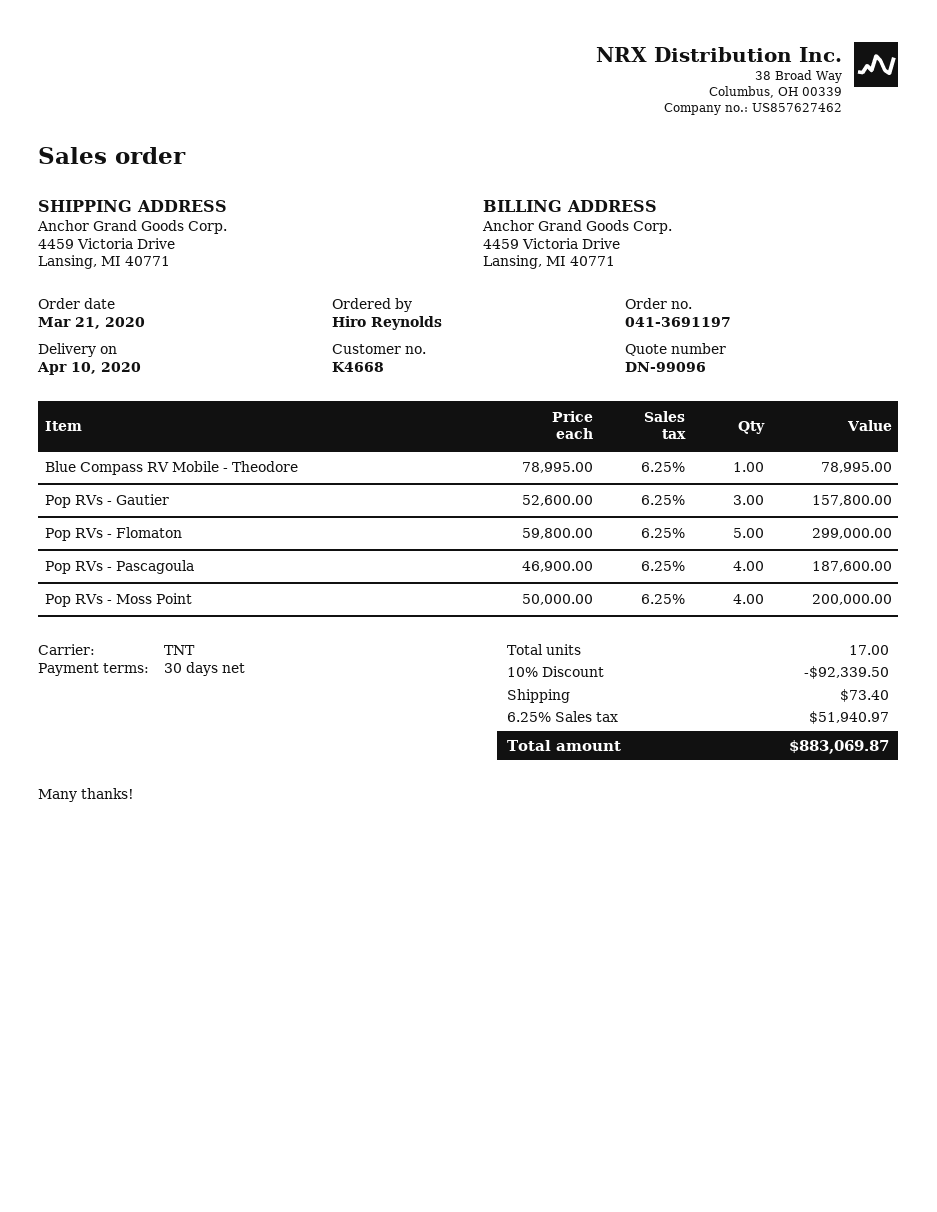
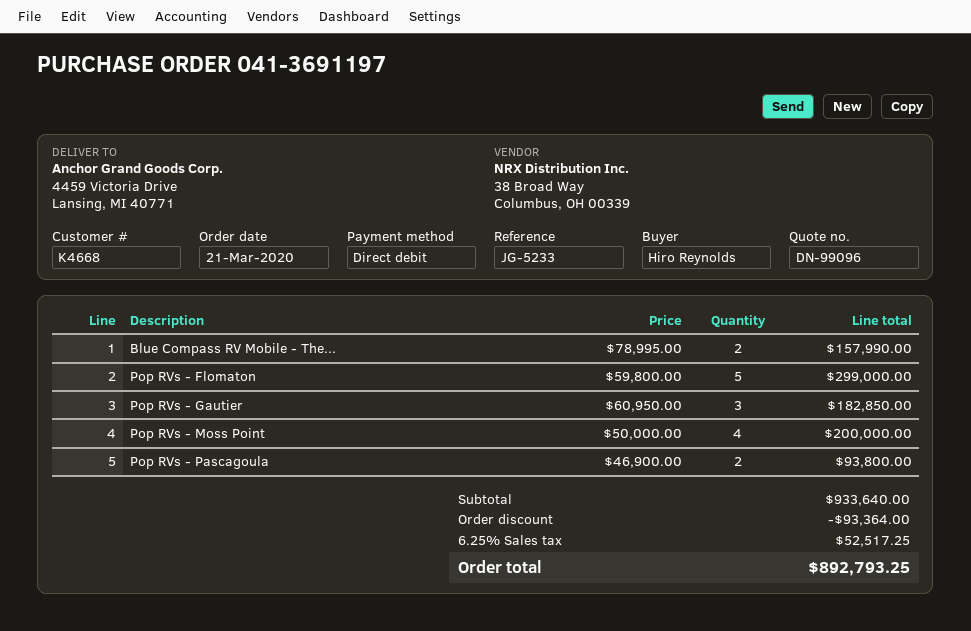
Blue Compass RV Mobile - Theodore: 1 x 78995.00 = 78995.00 -> 2 x 78995.00 = 157990.00
Pop RVs - Gautier: 3 x 52600.00 = 157800.00 -> 3 x 60950.00 = 182850.00
Pop RVs - Pascagoula: 4 x 46900.00 = 187600.00 -> 2 x 46900.00 = 93800.00
discount: 92339.50 -> 93364.00
shipping: 73.40 -> none
tax: 6.25% = 51940.97 -> 6.25% = 52517.25
total: 883069.87 -> 892793.25

